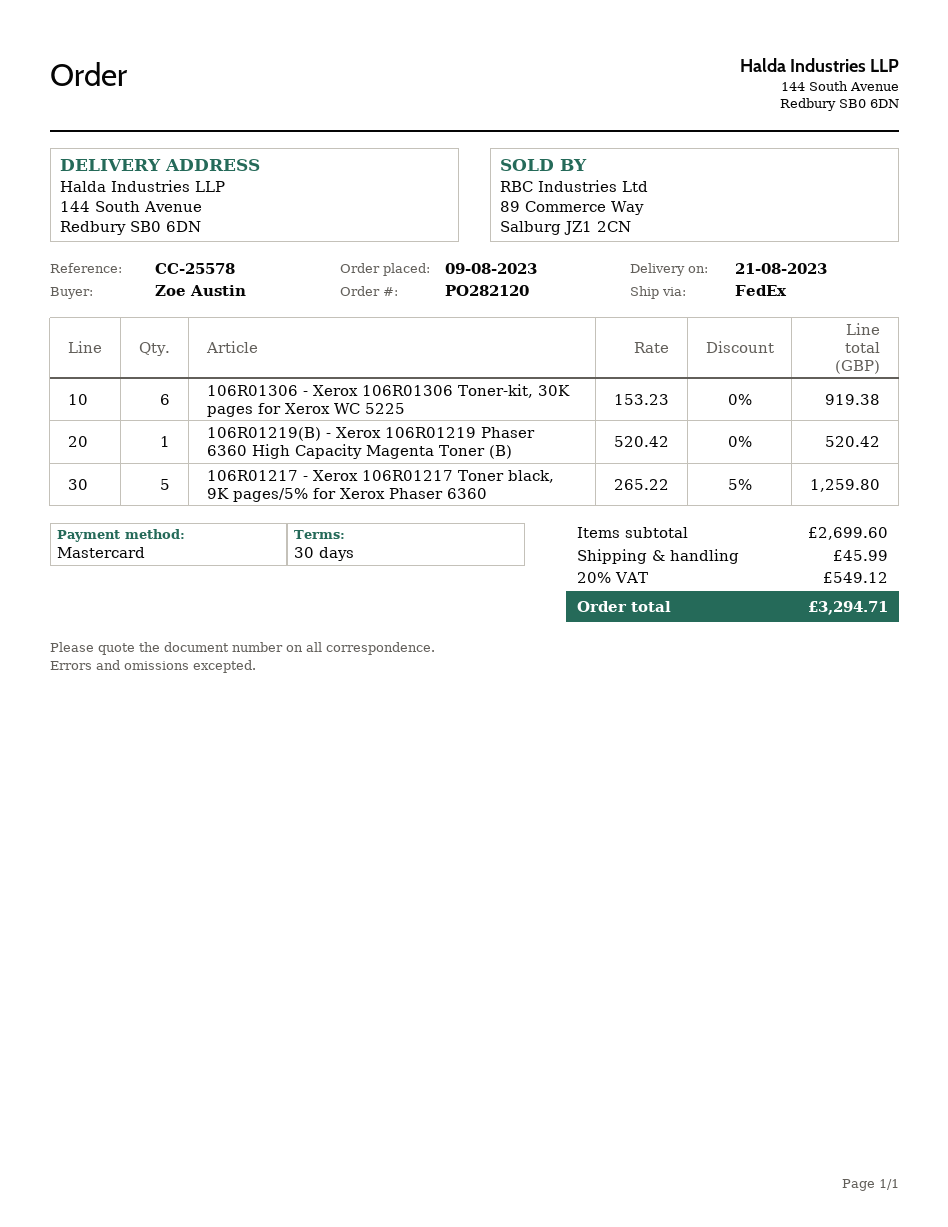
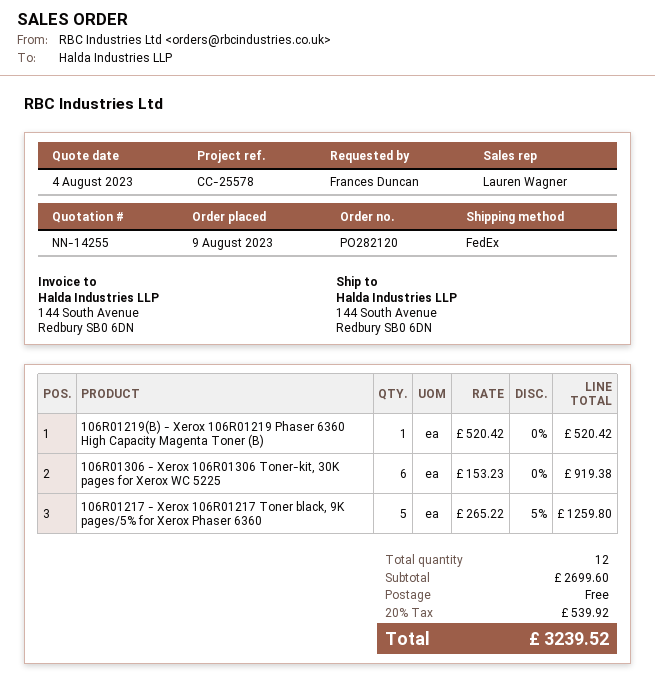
ordered by: Zoe Austin -> Frances Duncan
shipping: 45.99 -> 0.00
tax: 20% = 549.12 -> 20% = 539.92
total: 3294.71 -> 3239.52

